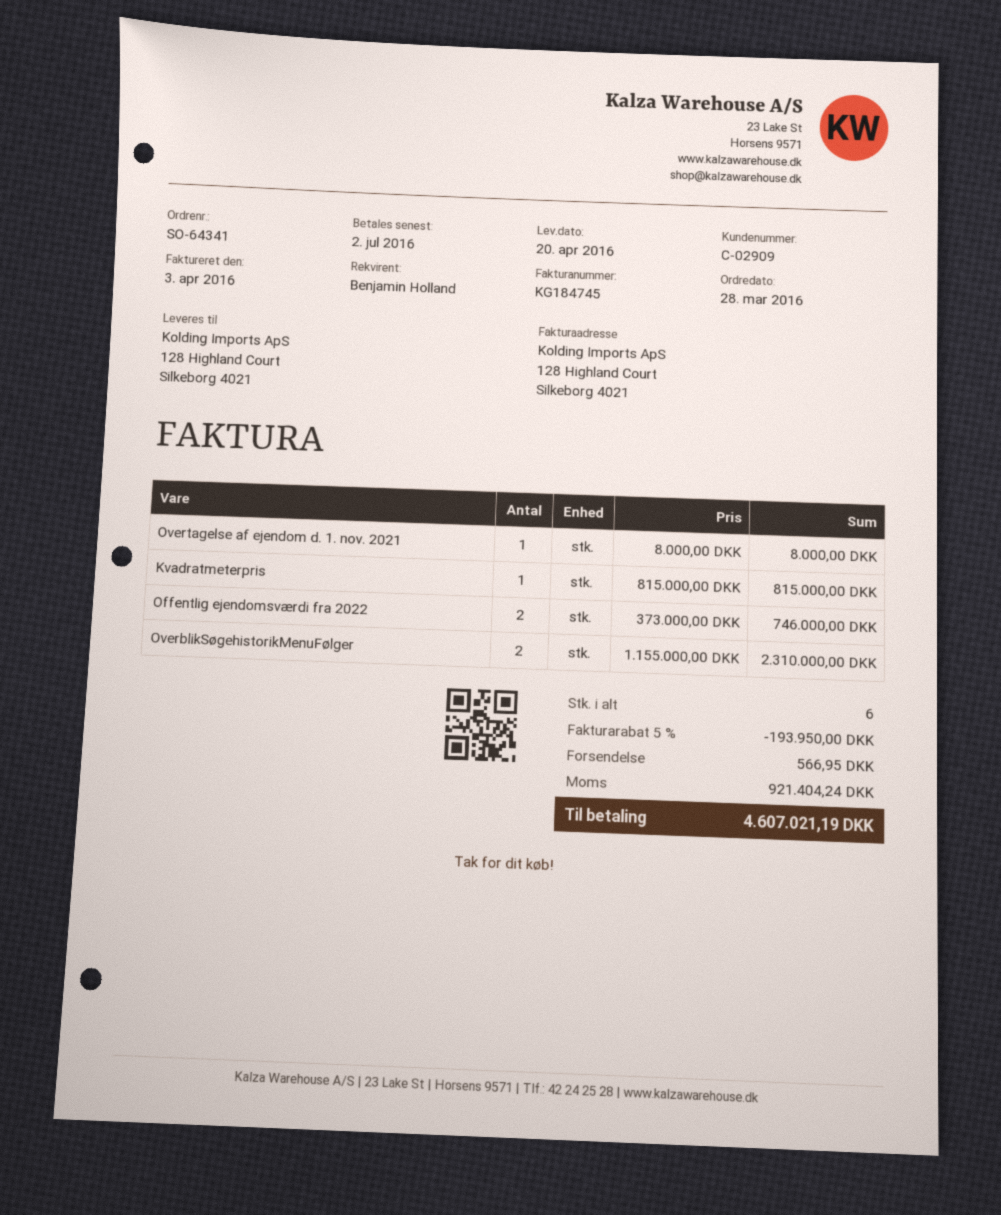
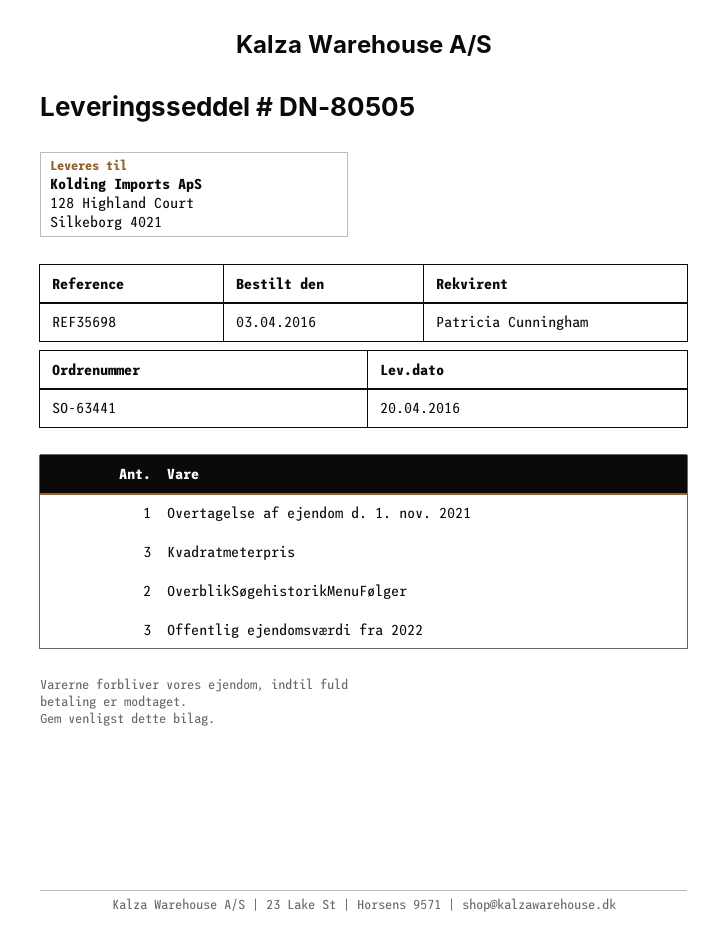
order number: SO-64341 -> SO-63441
order date: 2016-03-28 -> 2016-04-03
ordered by: Benjamin Holland -> Patricia Cunningham
Kvadratmeterpris: 1 -> 3
Offentlig ejendomsværdi fra 2022: 2 -> 3

